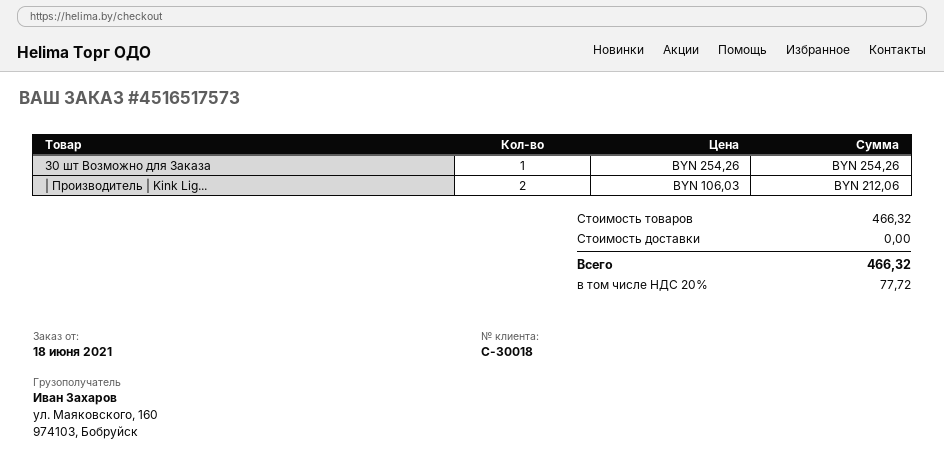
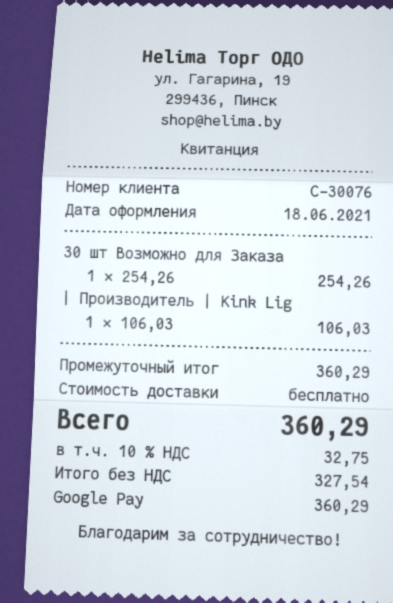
customer number: C-30018 -> C-30076
| Производитель | Kink Lig...: 2 x 106.03 = 212.06 -> 1 x 106.03 = 106.03
subtotal: 466.32 -> 360.29
tax: 20% = 77.72 -> 10% = 32.75
total: 466.32 -> 360.29

